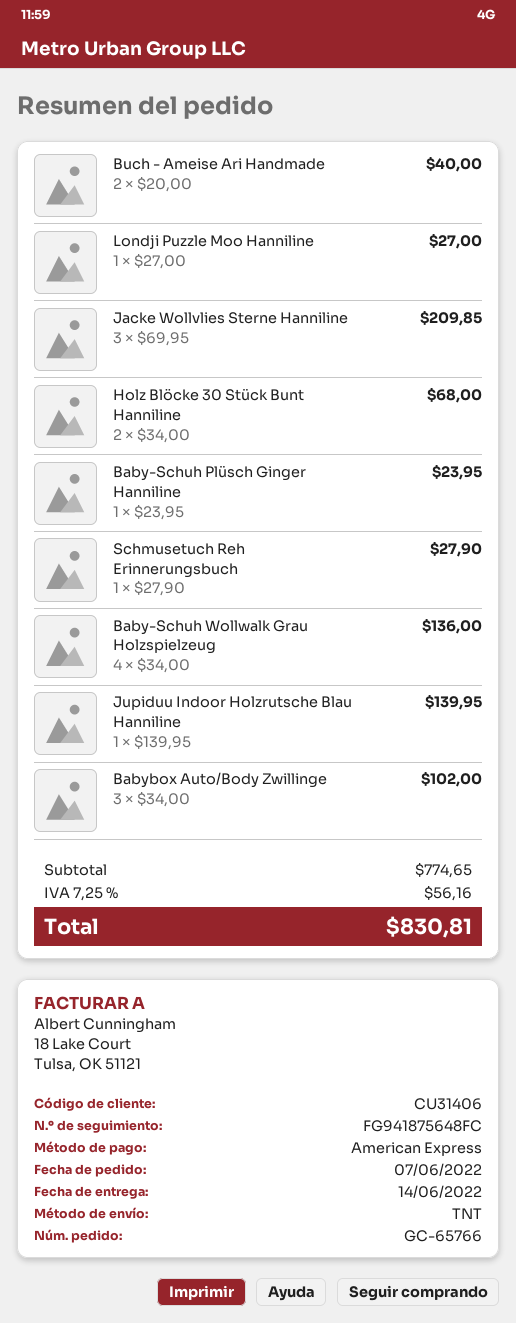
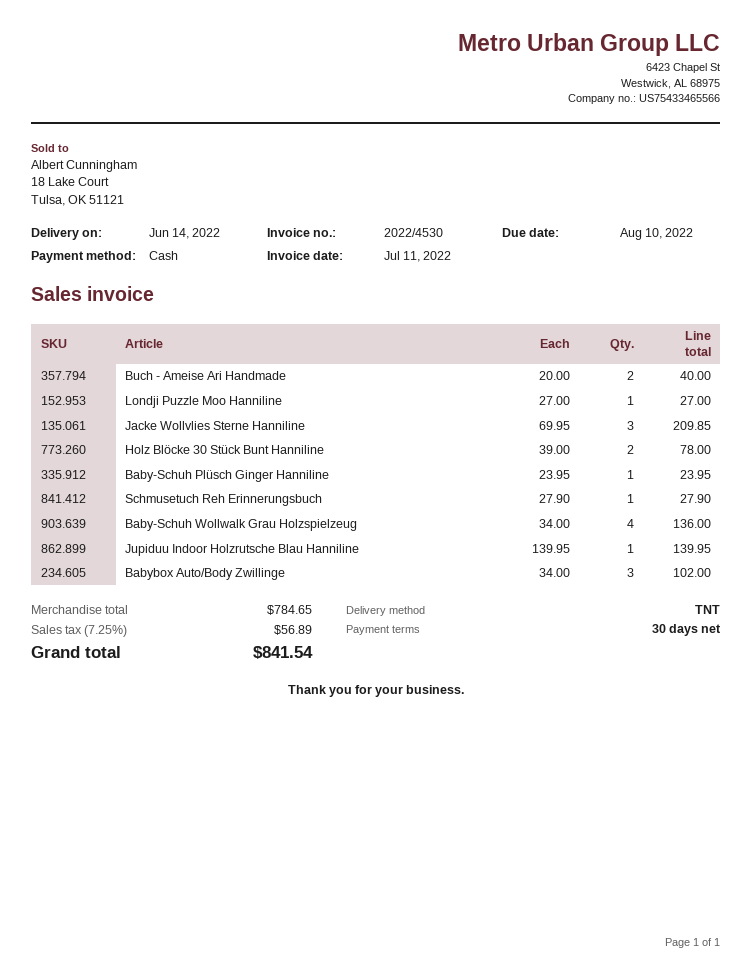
payment method: American Express -> cash
Holz Blöcke 30 Stück Bunt Hanniline: 2 x 34.00 = 68.00 -> 2 x 39.00 = 78.00
subtotal: 774.65 -> 784.65
tax: 7.25% = 56.16 -> 7.25% = 56.89
total: 830.81 -> 841.54

